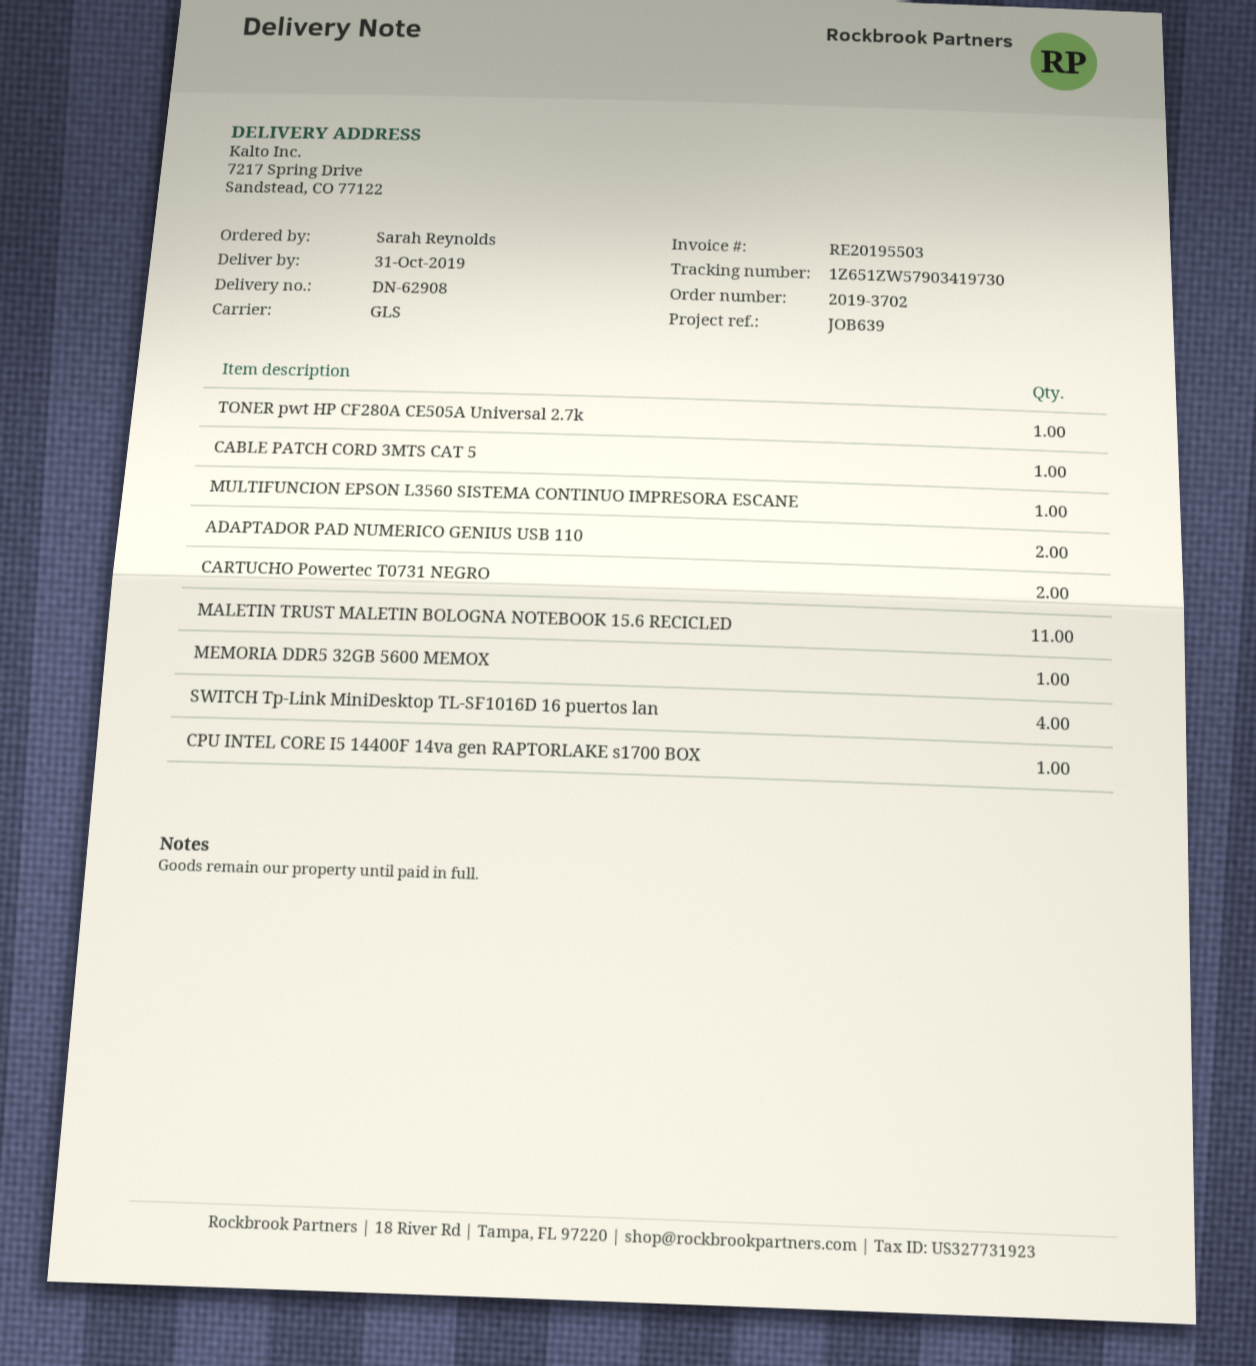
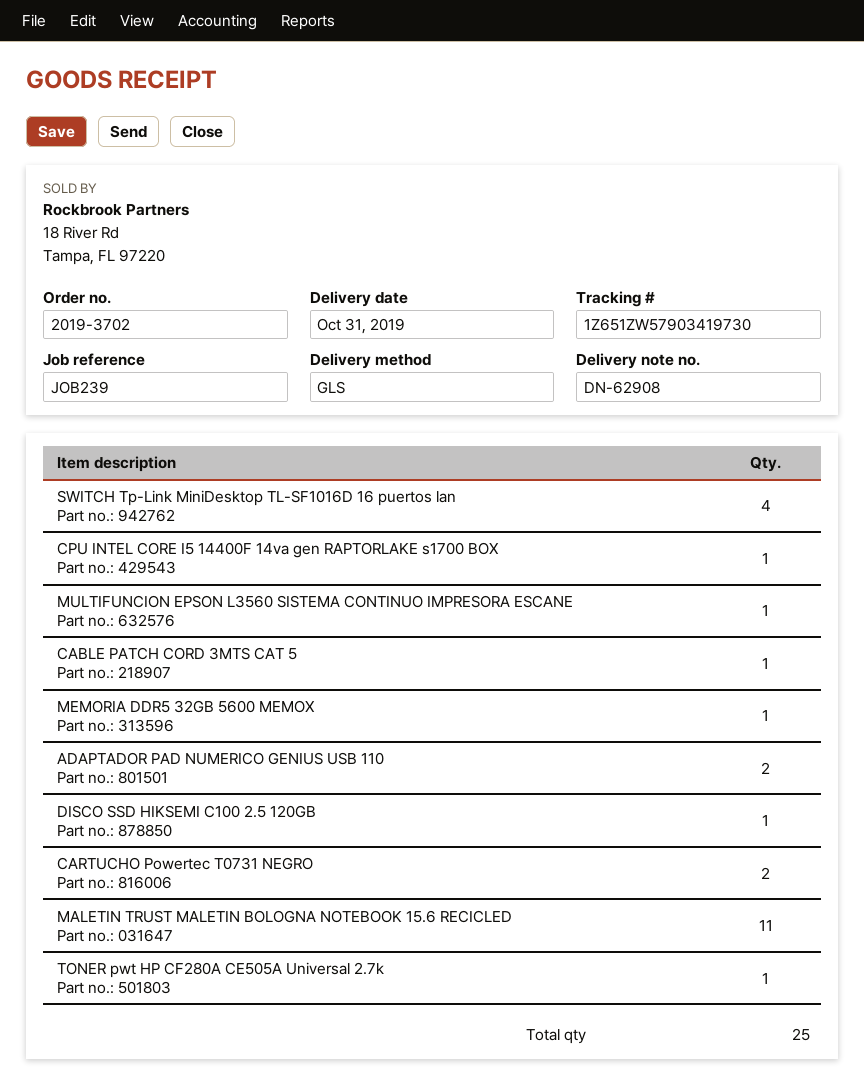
reference: JOB639 -> JOB239
DISCO SSD HIKSEMI C100 2.5 120GB: none -> 1

